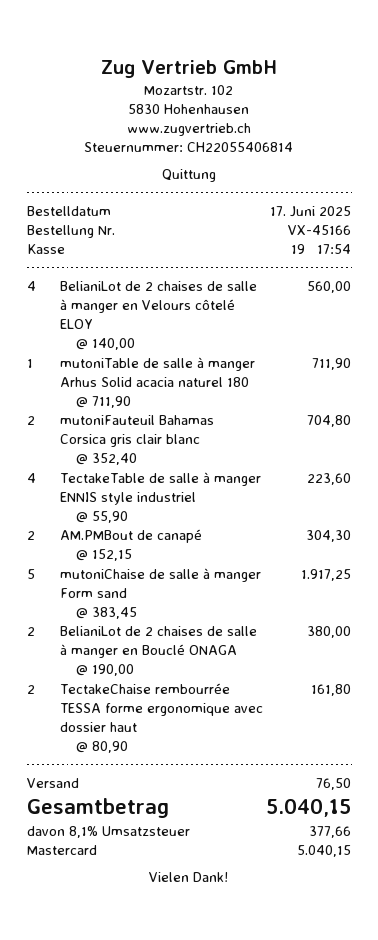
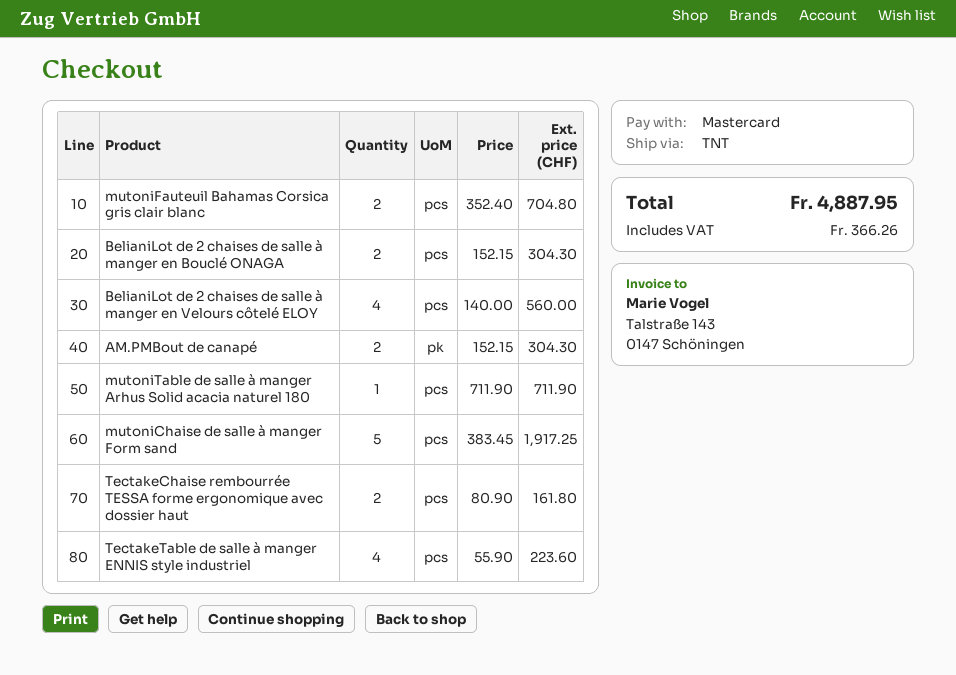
BelianiLot de 2 chaises de salle à manger en Bouclé ONAGA: 2 x 190.00 = 380.00 -> 2 x 152.15 = 304.30
shipping: 76.50 -> none
tax: 377.66 -> 366.26
total: 5040.15 -> 4887.95

